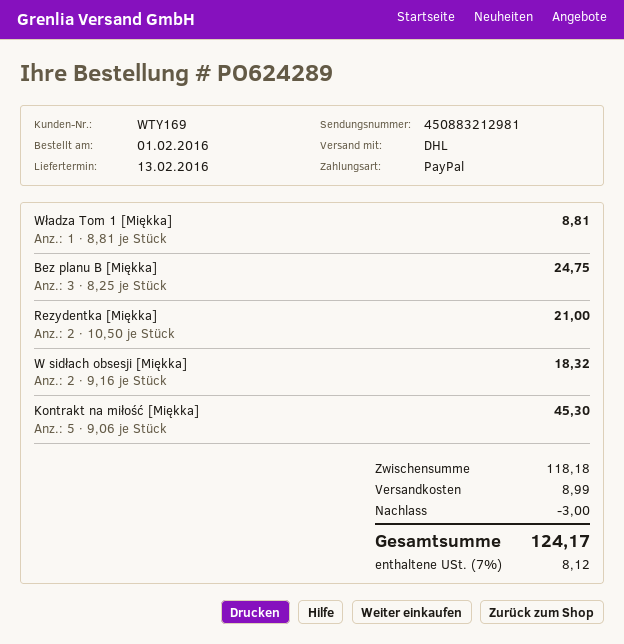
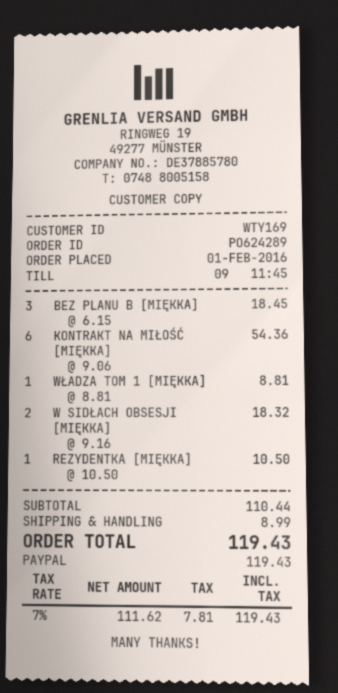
Bez planu B [Miękka]: 3 x 8.25 = 24.75 -> 3 x 6.15 = 18.45
Rezydentka [Miękka]: 2 x 10.50 = 21.00 -> 1 x 10.50 = 10.50
Kontrakt na miłość [Miękka]: 5 x 9.06 = 45.30 -> 6 x 9.06 = 54.36
subtotal: 118.18 -> 110.44
discount: 3.00 -> none
tax: 7% = 8.12 -> 7% = 7.81
total: 124.17 -> 119.43

